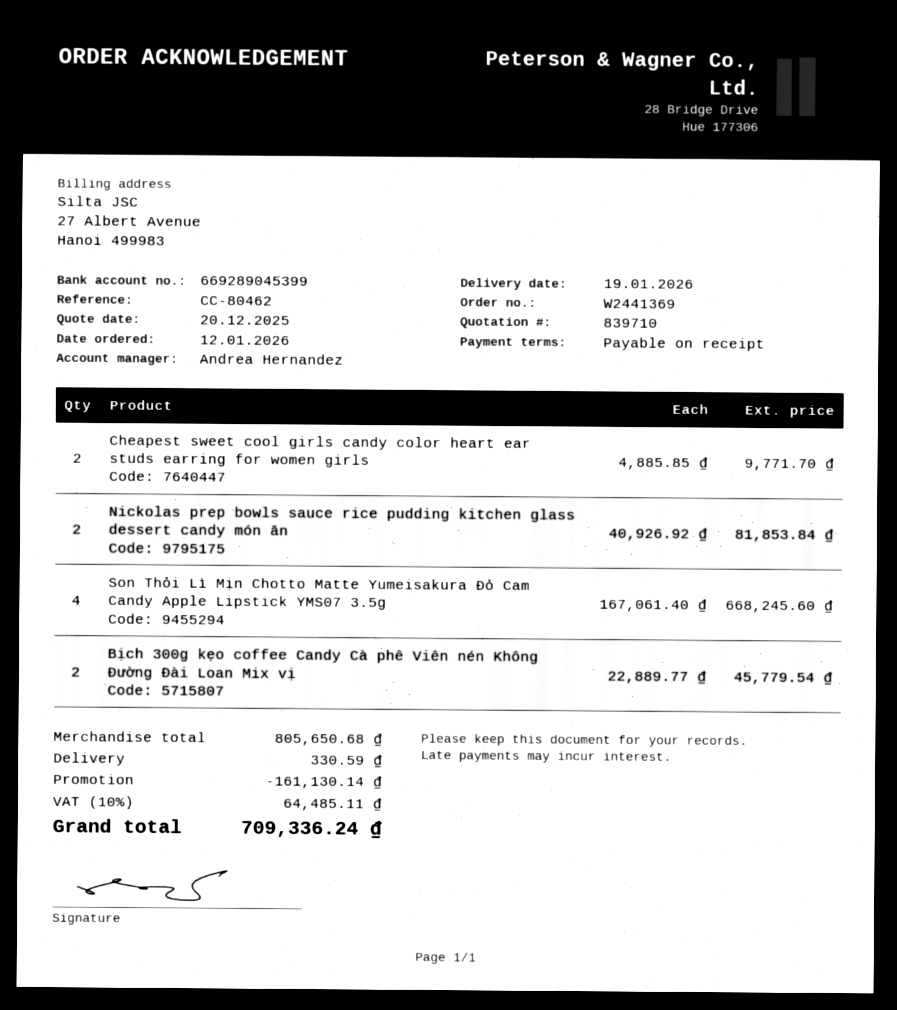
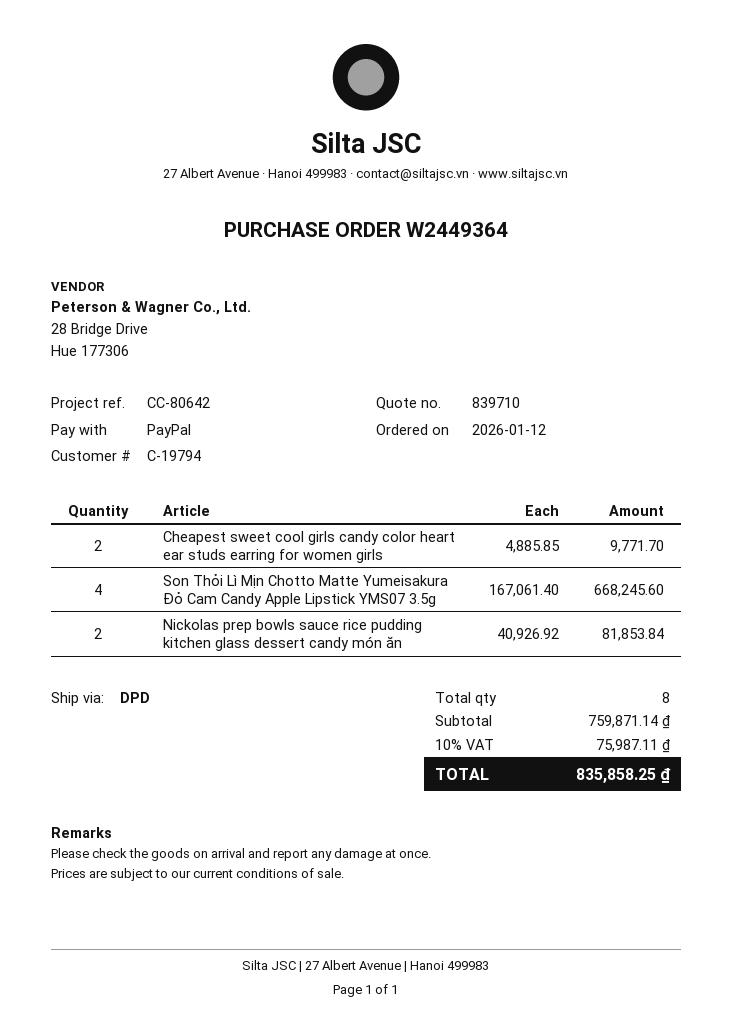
order number: W2441369 -> W2449364
reference: CC-80462 -> CC-80642
Bịch 300g kẹo coffee Candy Cà phê Viên nén Không Đường Đài Loan Mix vị: 2 x 22889.77 = 45779.54 -> none
subtotal: 805650.68 -> 759871.14
discount: 161130.14 -> none
shipping: 330.59 -> none
tax: 10% = 64485.11 -> 10% = 75987.11
total: 709336.24 -> 835858.25

